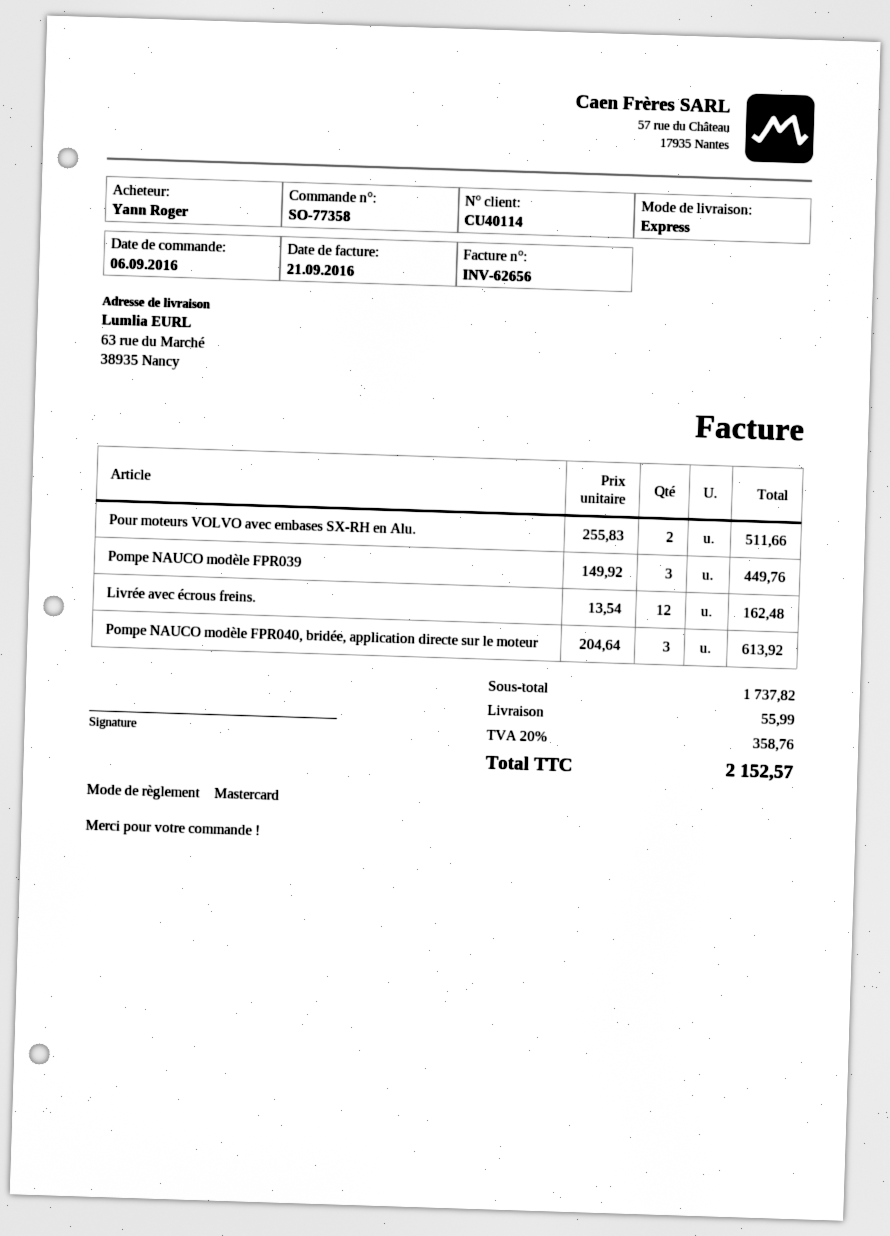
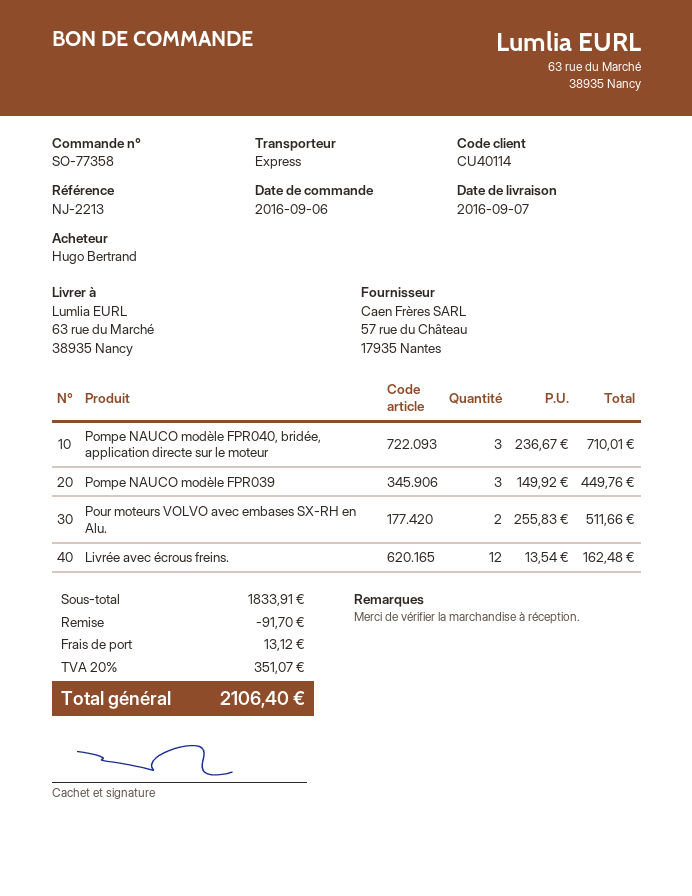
ordered by: Yann Roger -> Hugo Bertrand
Pompe NAUCO modèle FPR040, bridée, application directe sur le moteur: 3 x 204.64 = 613.92 -> 3 x 236.67 = 710.01
subtotal: 1737.82 -> 1833.91
discount: none -> 91.70
shipping: 55.99 -> 13.12
tax: 20% = 358.76 -> 20% = 351.07
total: 2152.57 -> 2106.40

